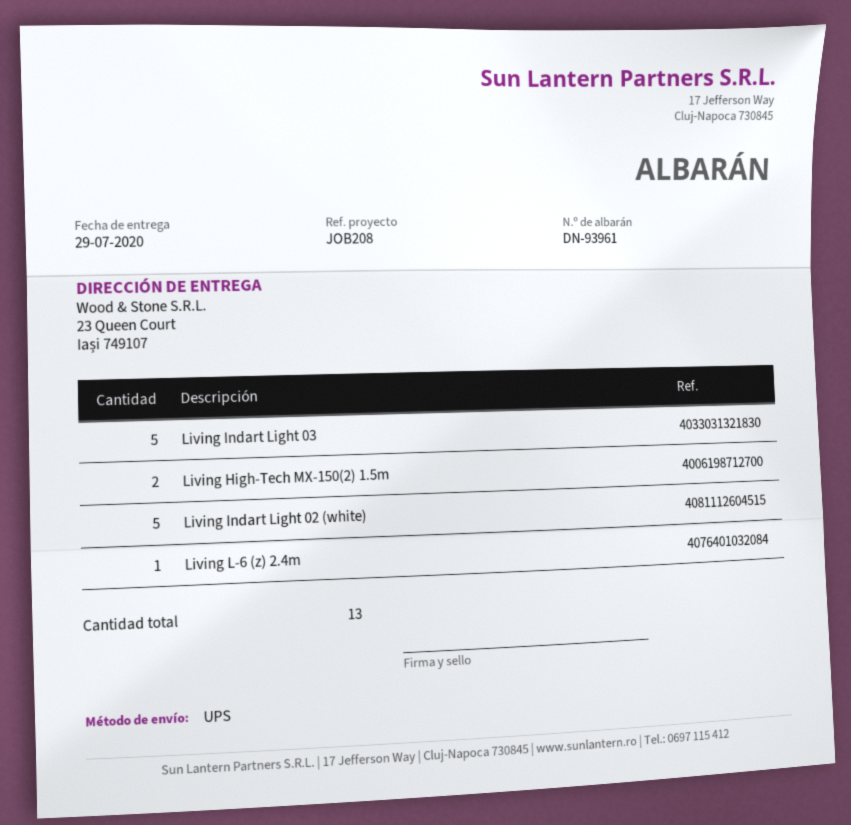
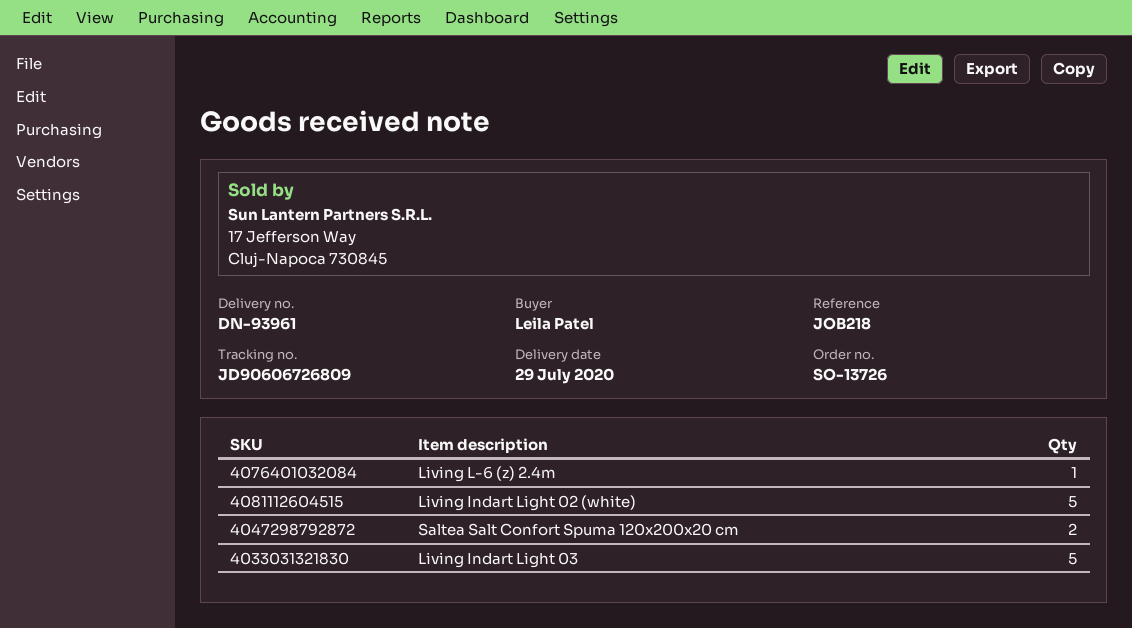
reference: JOB208 -> JOB218
Living High-Tech МХ-150(2) 1.5m: 2 -> none
Saltea Salt Confort Spuma 120x200x20 cm: none -> 2

